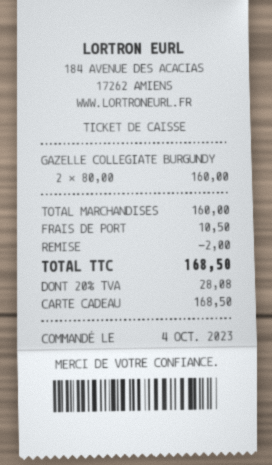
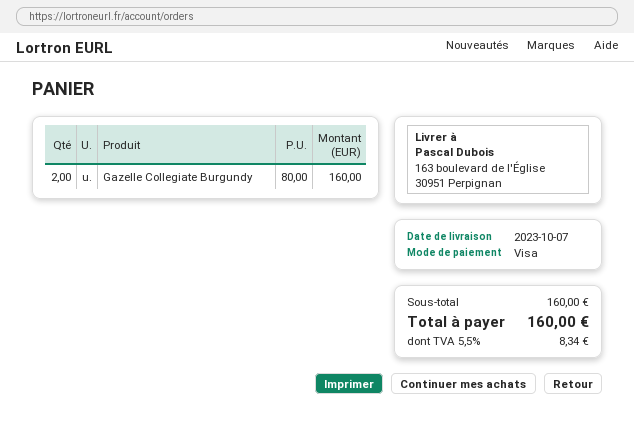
payment method: gift card -> Visa
discount: 2.00 -> none
shipping: 10.50 -> none
tax: 20% = 28.08 -> 5.5% = 8.34
total: 168.50 -> 160.00

